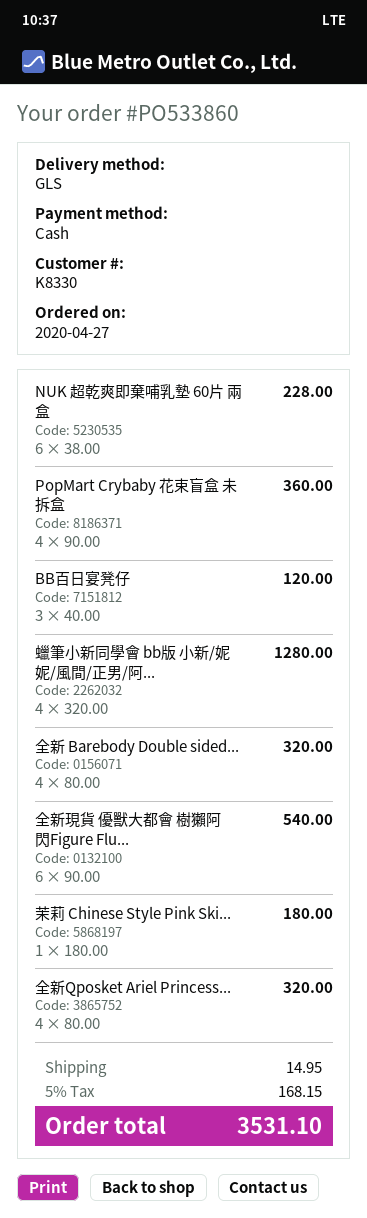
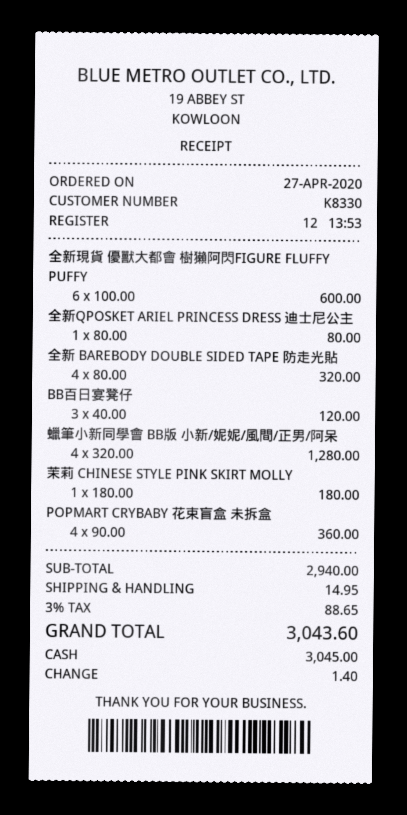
NUK 超乾爽即棄哺乳墊 60片 兩盒: 6 x 38.00 = 228.00 -> none
全新現貨 優獸大都會 樹獺阿閃Figure Flu...: 6 x 90.00 = 540.00 -> 6 x 100.00 = 600.00
全新Qposket Ariel Princess...: 4 x 80.00 = 320.00 -> 1 x 80.00 = 80.00
tax: 5% = 168.15 -> 3% = 88.65
total: 3531.10 -> 3043.60

